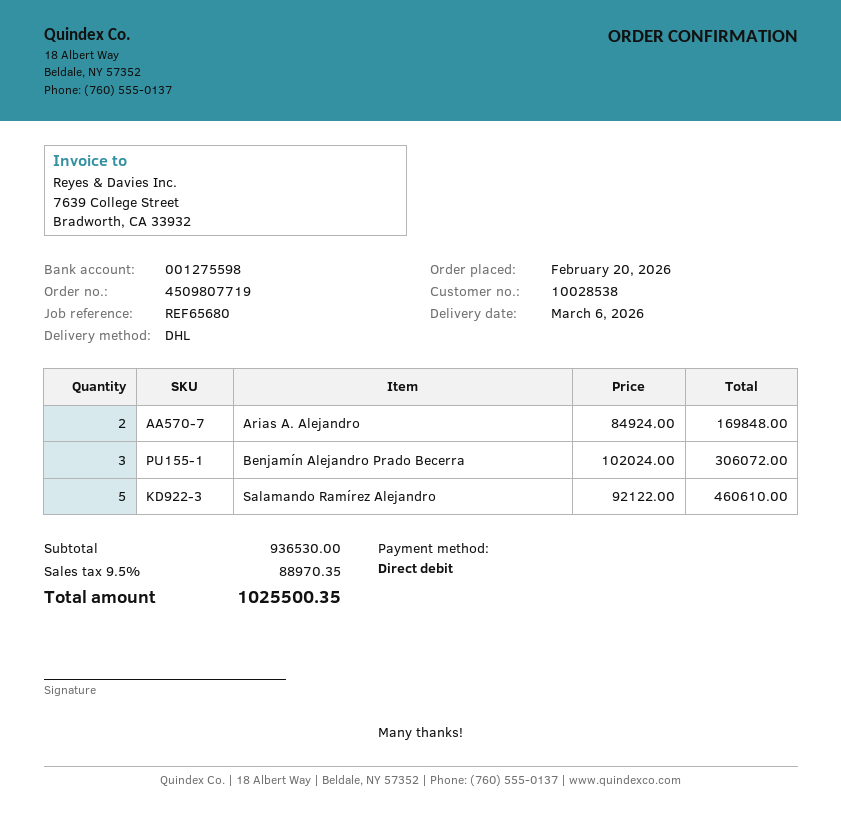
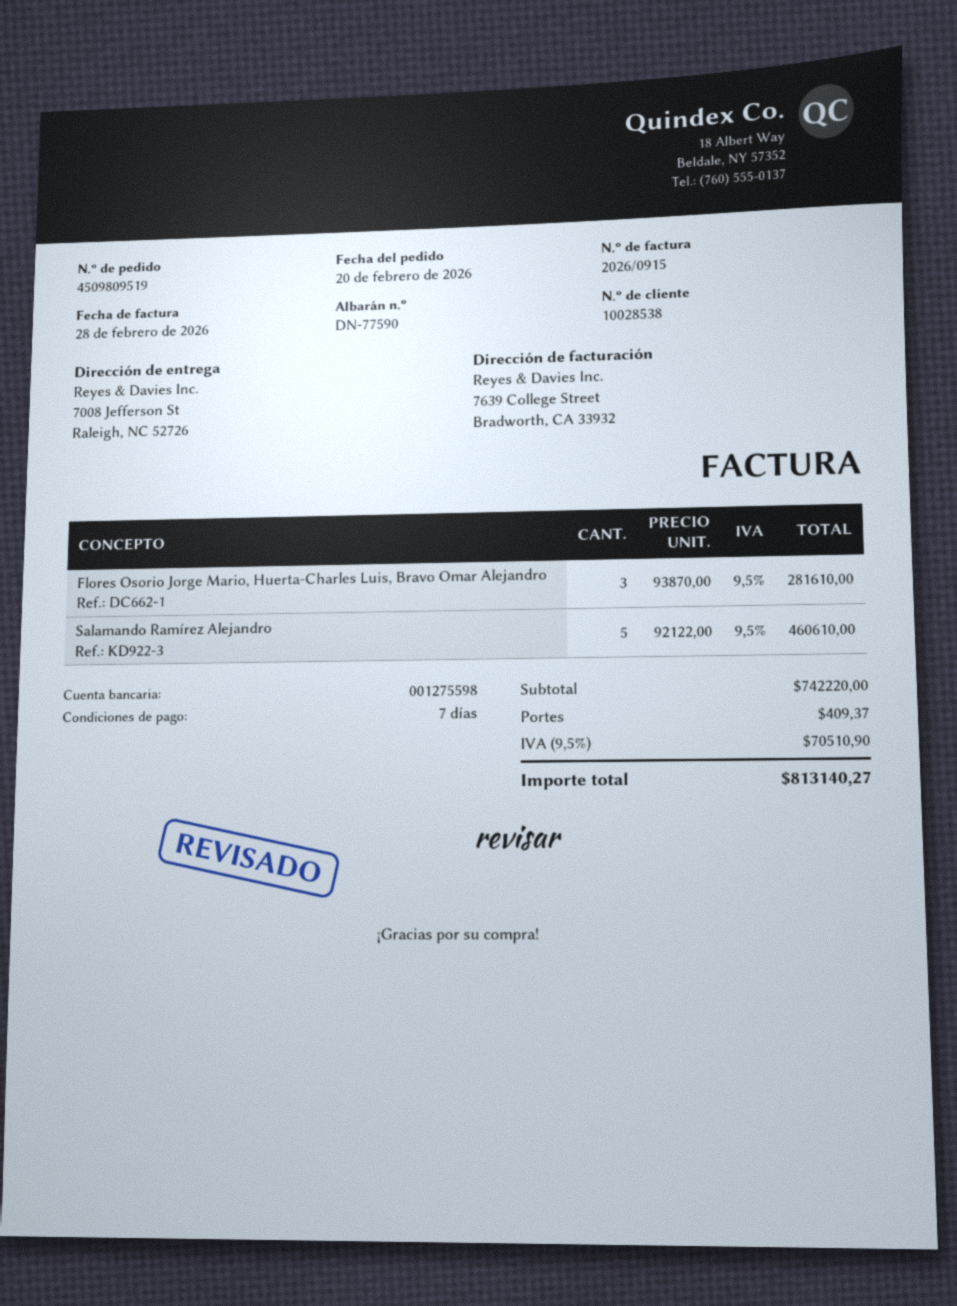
order number: 4509807719 -> 4509809519
Arias A. Alejandro: 2 x 84924.00 = 169848.00 -> none
Benjamín Alejandro Prado Becerra: 3 x 102024.00 = 306072.00 -> none
Flores Osorio Jorge Mario, Huerta-Charles Luis, Bravo Omar Alejandro: none -> 3 x 93870.00 = 281610.00
subtotal: 936530.00 -> 742220.00
shipping: none -> 409.37
tax: 9.5% = 88970.35 -> 9.5% = 70510.90
total: 1025500.35 -> 813140.27

